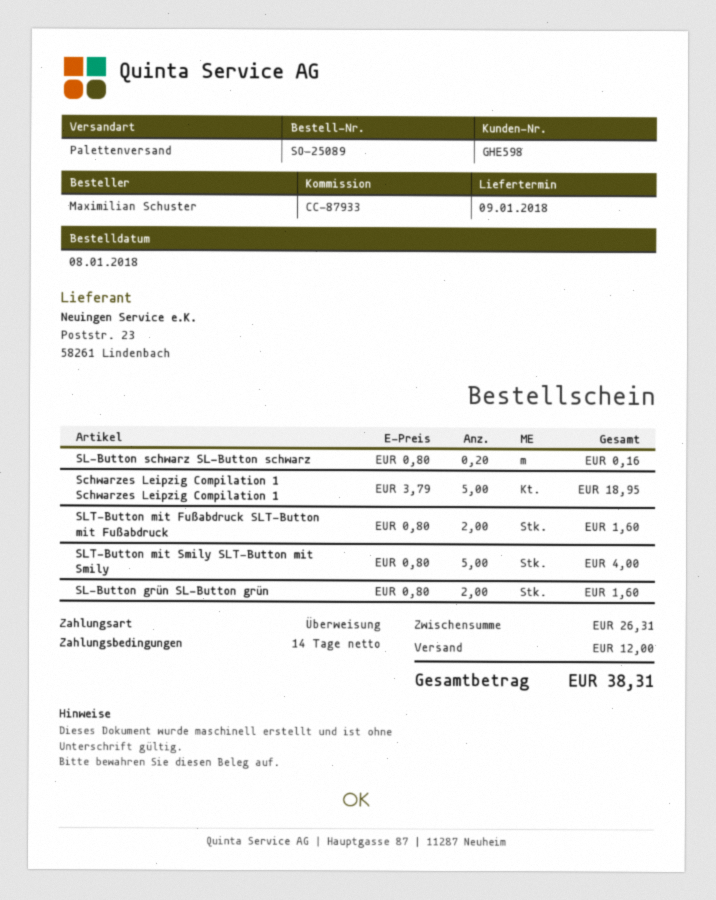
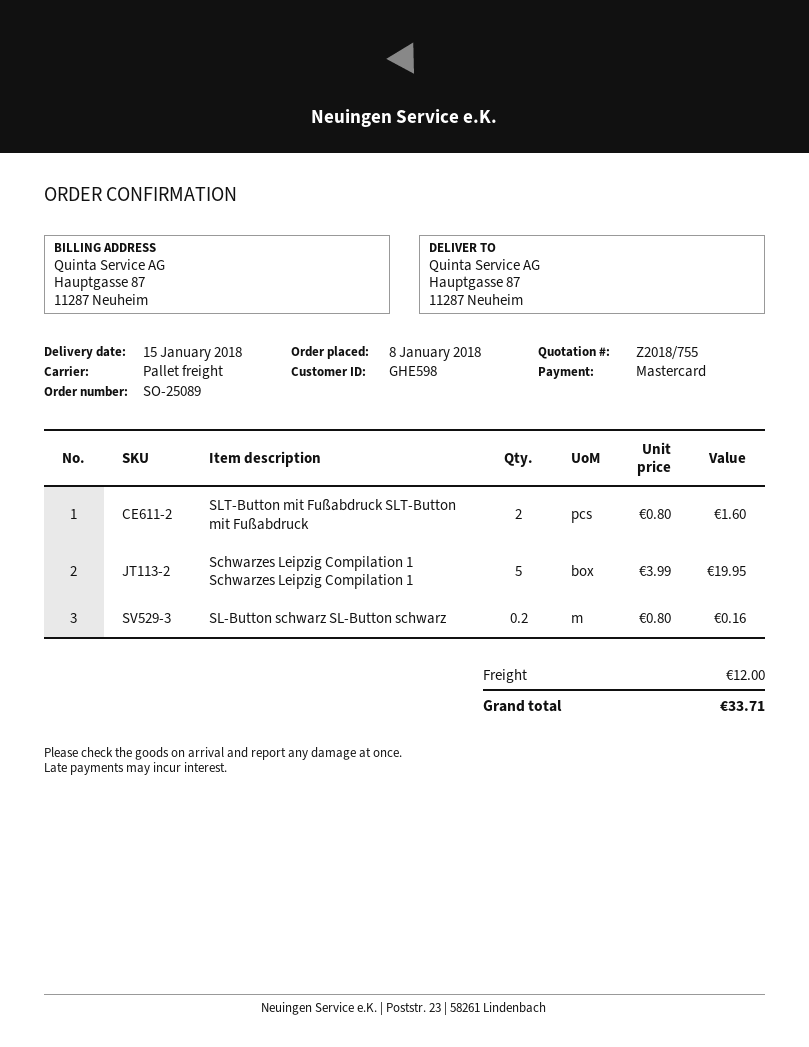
delivery date: 2018-01-09 -> 2018-01-15
payment method: bank transfer -> Mastercard
Schwarzes Leipzig Compilation 1 Schwarzes Leipzig Compilation 1: 5 x 3.79 = 18.95 -> 5 x 3.99 = 19.95
SLT-Button mit Smily SLT-Button mit Smily: 5 x 0.80 = 4.00 -> none
SL-Button grün SL-Button grün: 2 x 0.80 = 1.60 -> none
total: 38.31 -> 33.71

